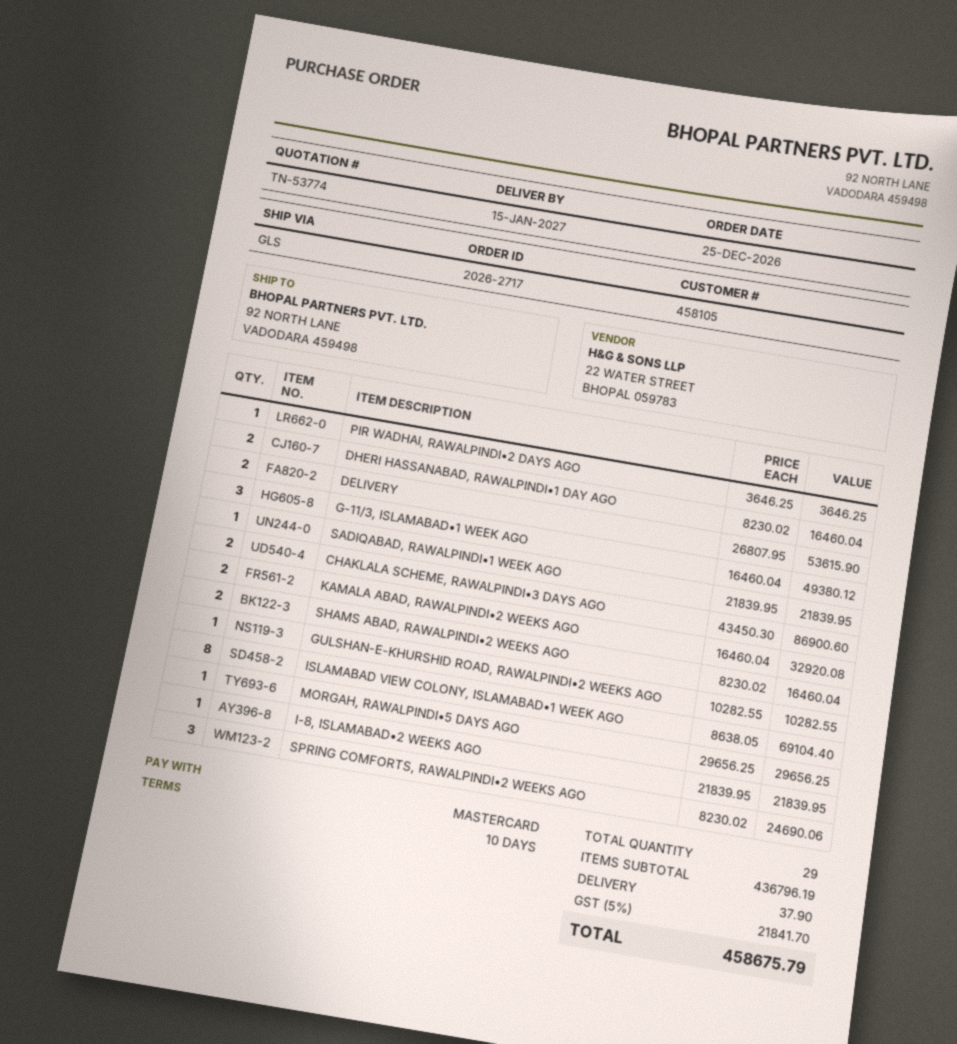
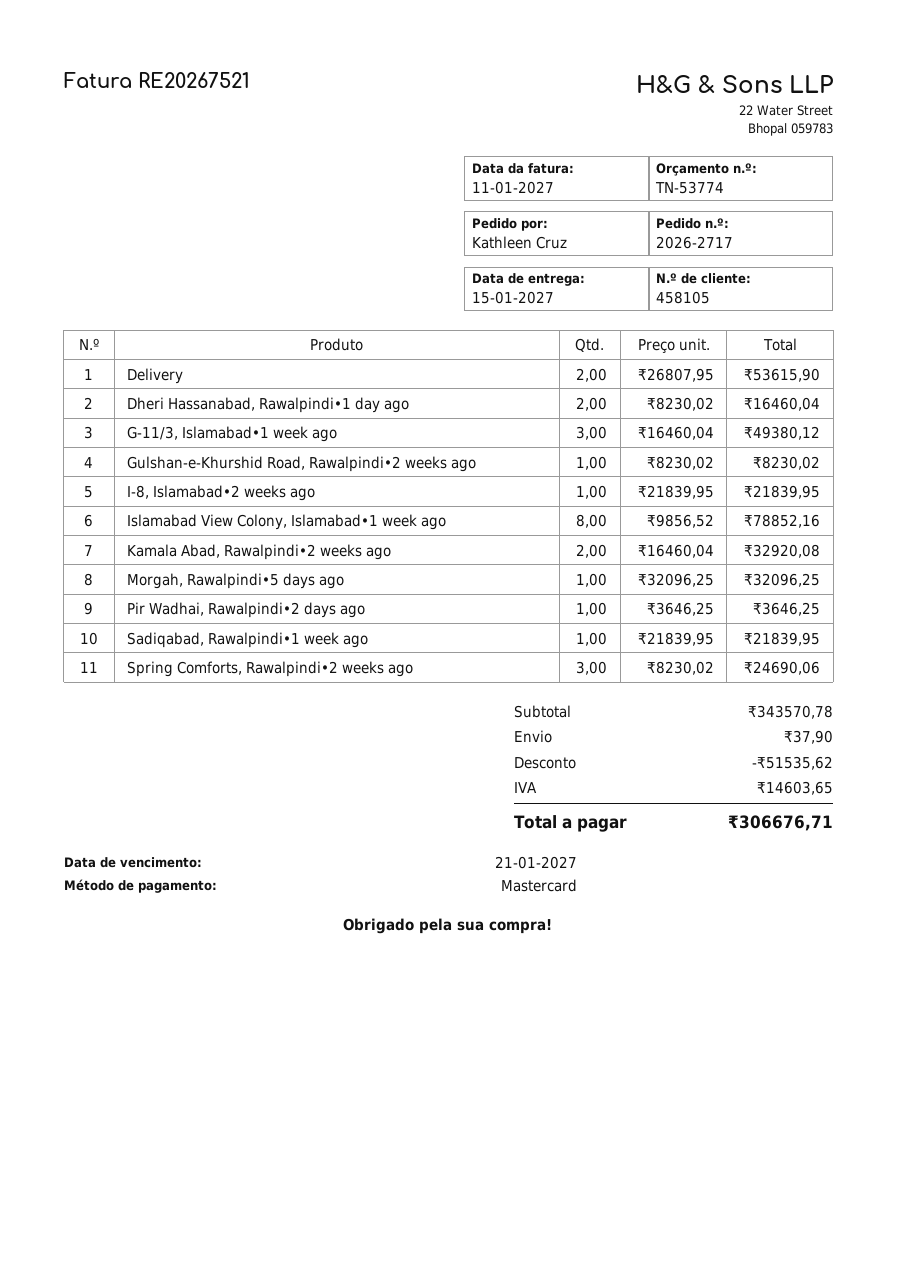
CHAKLALA SCHEME, RAWALPINDI•3 DAYS AGO: 2 x 43450.30 = 86900.60 -> none
SHAMS ABAD, RAWALPINDI•2 WEEKS AGO: 2 x 8230.02 = 16460.04 -> none
GULSHAN-E-KHURSHID ROAD, RAWALPINDI•2 WEEKS AGO: 1 x 10282.55 = 10282.55 -> 1 x 8230.02 = 8230.02
ISLAMABAD VIEW COLONY, ISLAMABAD•1 WEEK AGO: 8 x 8638.05 = 69104.40 -> 8 x 9856.52 = 78852.16
MORGAH, RAWALPINDI•5 DAYS AGO: 1 x 29656.25 = 29656.25 -> 1 x 32096.25 = 32096.25
subtotal: 436796.19 -> 343570.78
discount: none -> 51535.62
tax: 21841.70 -> 14603.65
total: 458675.79 -> 306676.71

